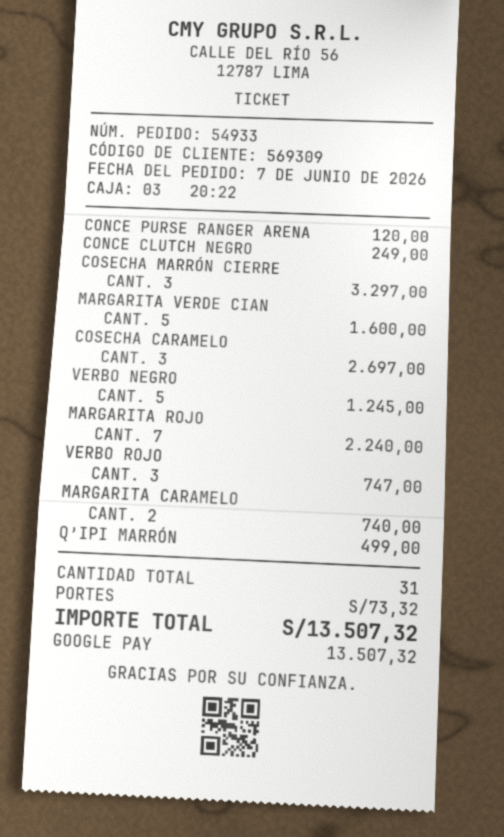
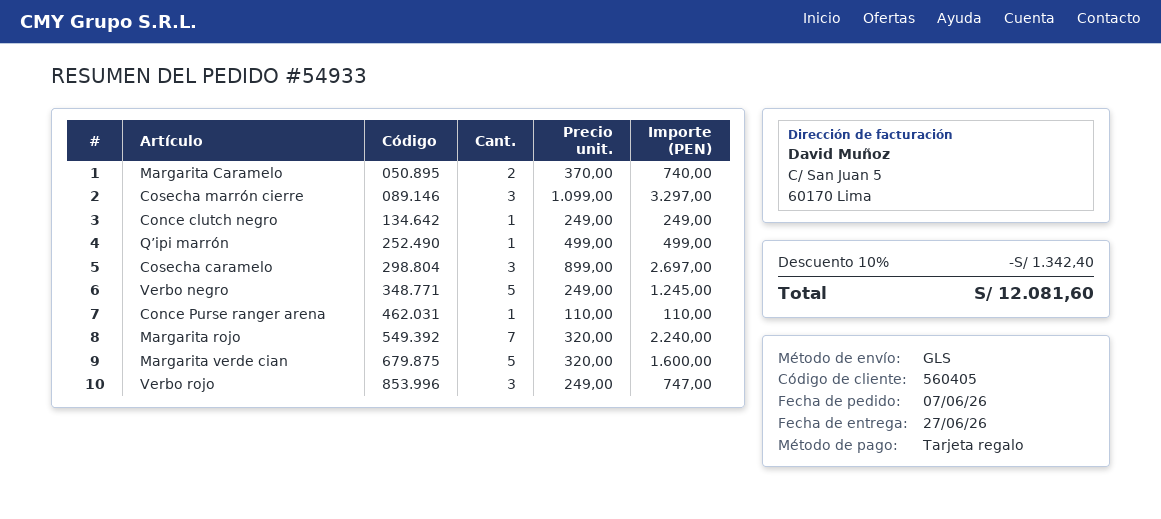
customer number: 569309 -> 560405
payment method: Google Pay -> gift card
CONCE PURSE RANGER ARENA: 1 for 120.00 -> 1 for 110.00
discount: none -> 10% = 1342.40
shipping: 73.32 -> none
total: 13507.32 -> 12081.60

